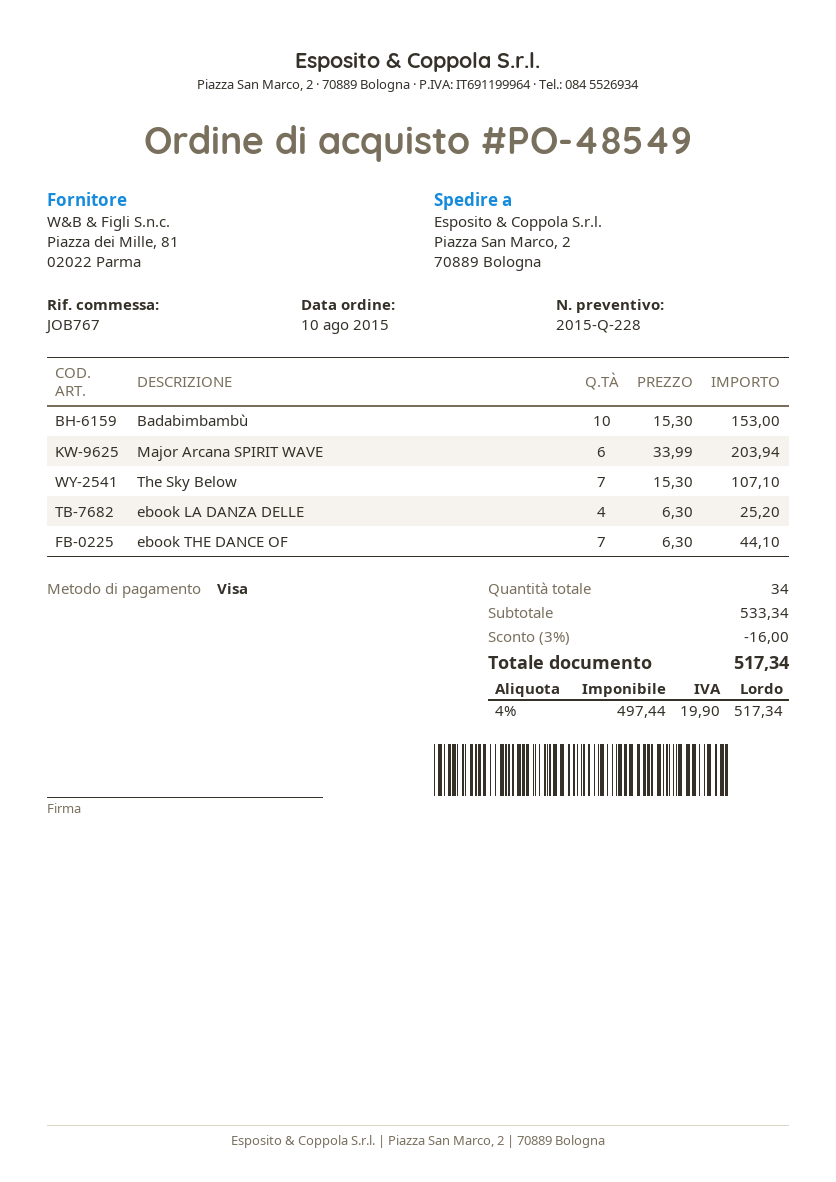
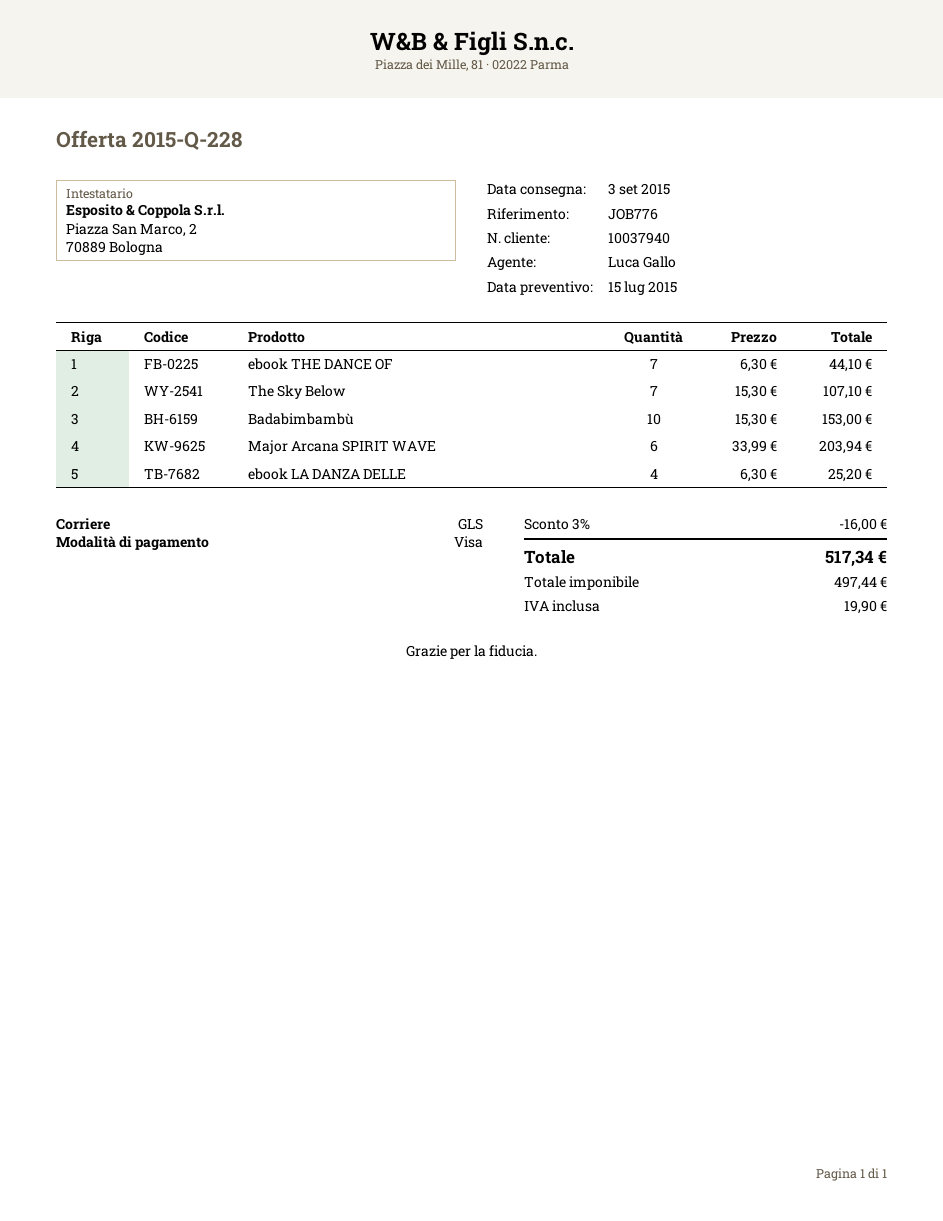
reference: JOB767 -> JOB776

